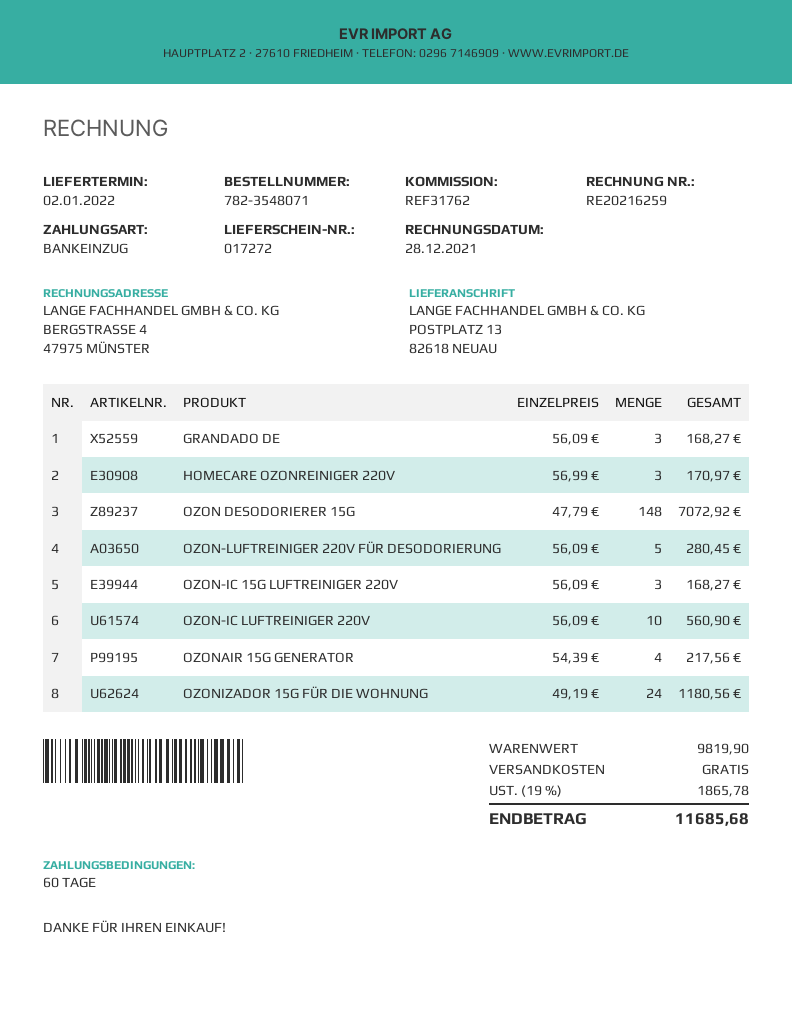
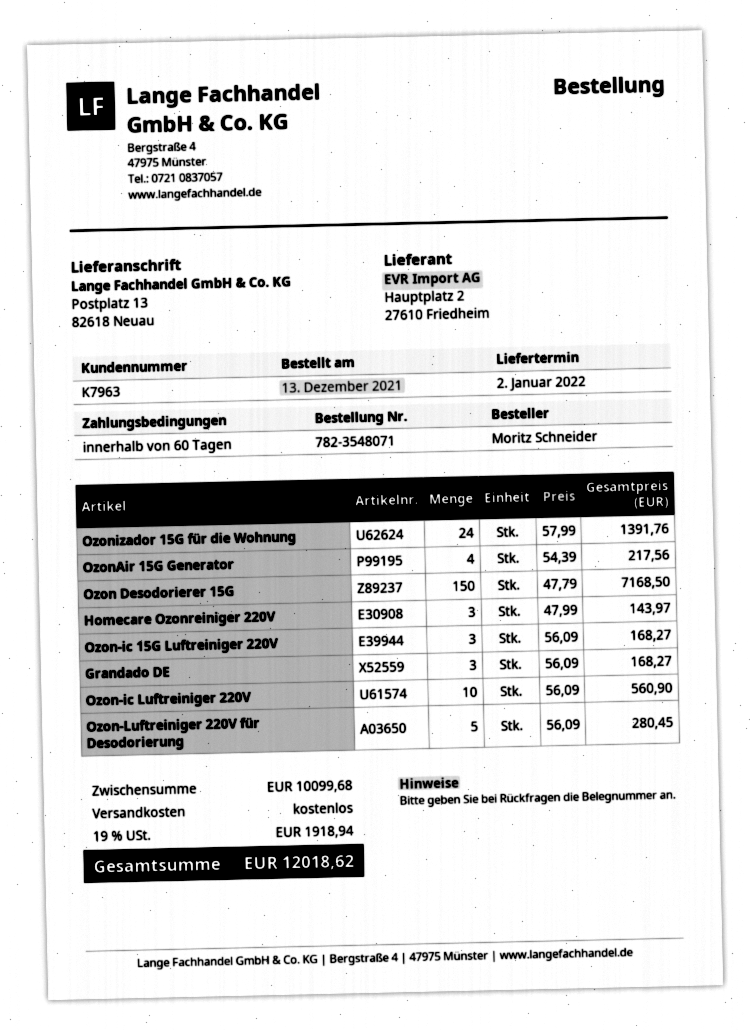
HOMECARE OZONREINIGER 220V: 3 x 56.99 = 170.97 -> 3 x 47.99 = 143.97
OZON DESODORIERER 15G: 148 x 47.79 = 7072.92 -> 150 x 47.79 = 7168.50
OZONIZADOR 15G FÜR DIE WOHNUNG: 24 x 49.19 = 1180.56 -> 24 x 57.99 = 1391.76
subtotal: 9819.90 -> 10099.68
tax: 19% = 1865.78 -> 19% = 1918.94
total: 11685.68 -> 12018.62

